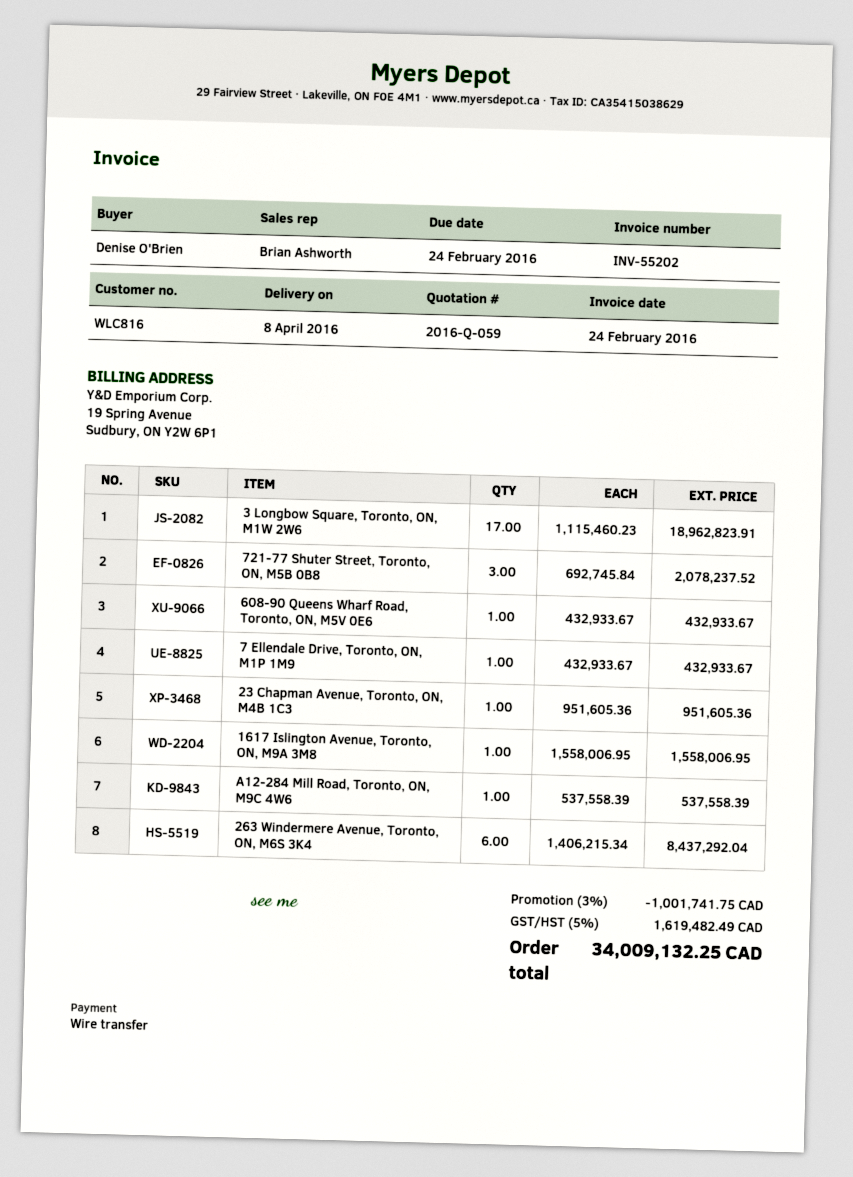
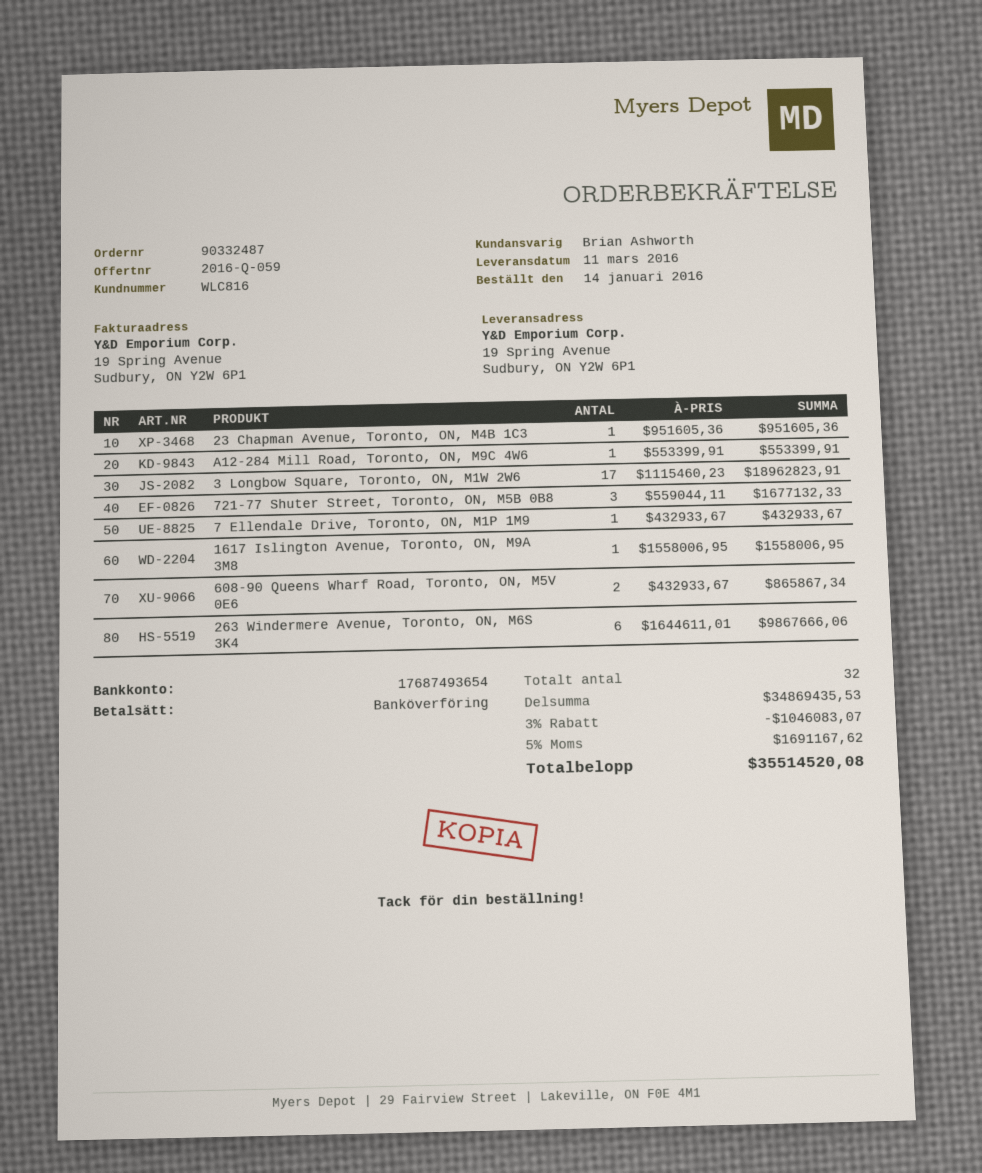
delivery date: 2016-04-08 -> 2016-03-11
721-77 Shuter Street, Toronto, ON, M5B 0B8: 3 x 692745.84 = 2078237.52 -> 3 x 559044.11 = 1677132.33
608-90 Queens Wharf Road, Toronto, ON, M5V 0E6: 1 x 432933.67 = 432933.67 -> 2 x 432933.67 = 865867.34
A12-284 Mill Road, Toronto, ON, M9C 4W6: 1 x 537558.39 = 537558.39 -> 1 x 553399.91 = 553399.91
263 Windermere Avenue, Toronto, ON, M6S 3K4: 6 x 1406215.34 = 8437292.04 -> 6 x 1644611.01 = 9867666.06
discount: 3% = 1001741.75 -> 3% = 1046083.07
tax: 5% = 1619482.49 -> 5% = 1691167.62
total: 34009132.25 -> 35514520.08

